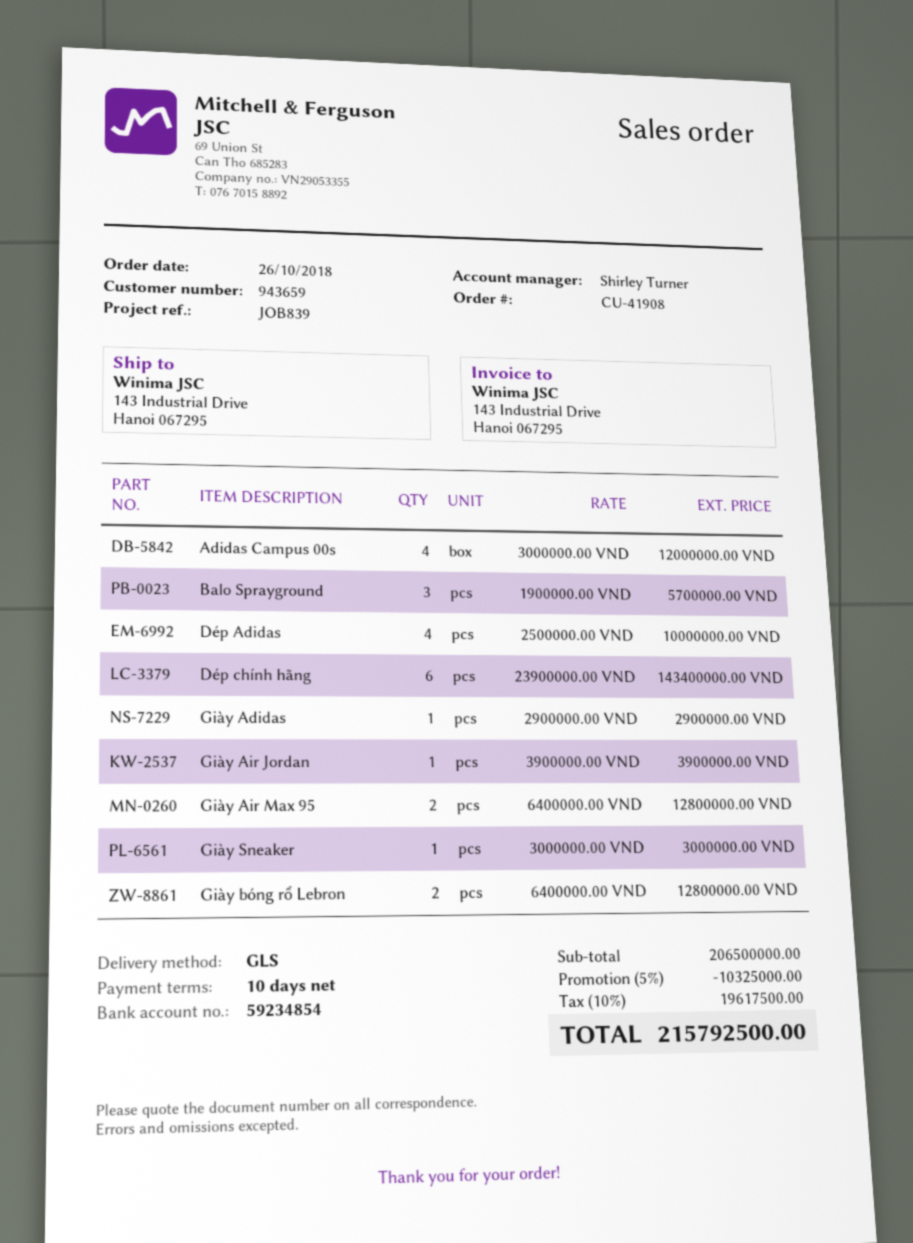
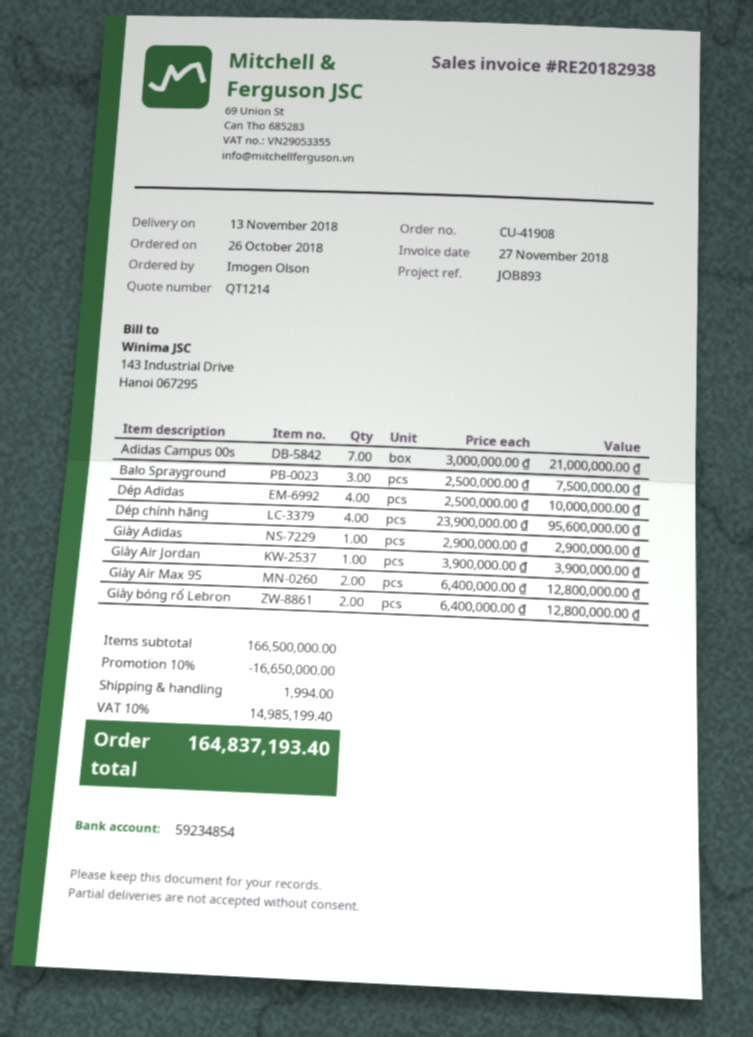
reference: JOB839 -> JOB893
Adidas Campus 00s: 4 x 3000000.00 = 12000000.00 -> 7 x 3000000.00 = 21000000.00
Balo Sprayground: 3 x 1900000.00 = 5700000.00 -> 3 x 2500000.00 = 7500000.00
Dép chính hãng: 6 x 23900000.00 = 143400000.00 -> 4 x 23900000.00 = 95600000.00
Giày Sneaker: 1 x 3000000.00 = 3000000.00 -> none
subtotal: 206500000.00 -> 166500000.00
discount: 5% = 10325000.00 -> 10% = 16650000.00
shipping: none -> 1994.00
tax: 10% = 19617500.00 -> 10% = 14985199.40
total: 215792500.00 -> 164837193.40

